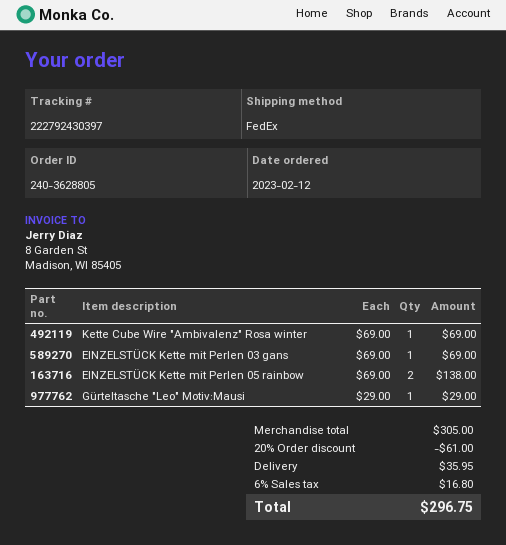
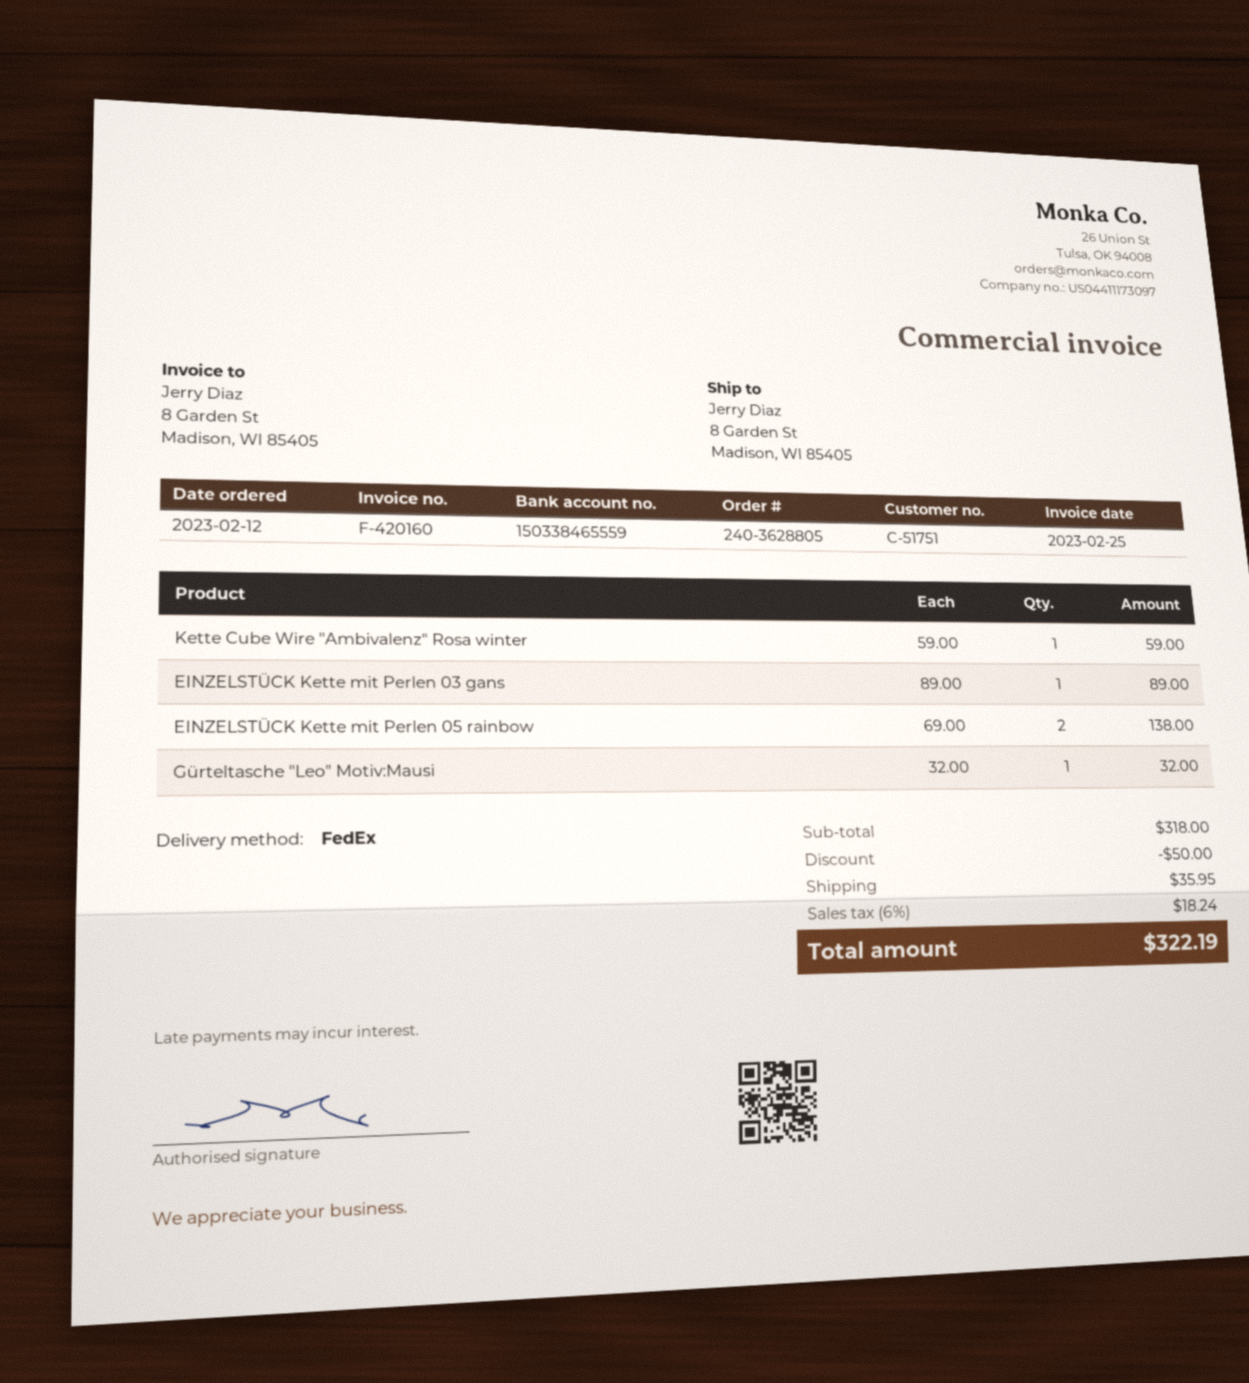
Kette Cube Wire "Ambivalenz" Rosa winter: 1 x 69.00 = 69.00 -> 1 x 59.00 = 59.00
EINZELSTÜCK Kette mit Perlen 03 gans: 1 x 69.00 = 69.00 -> 1 x 89.00 = 89.00
Gürteltasche "Leo" Motiv:Mausi: 1 x 29.00 = 29.00 -> 1 x 32.00 = 32.00
subtotal: 305.00 -> 318.00
discount: 61.00 -> 50.00
tax: 6% = 16.80 -> 6% = 18.24
total: 296.75 -> 322.19

